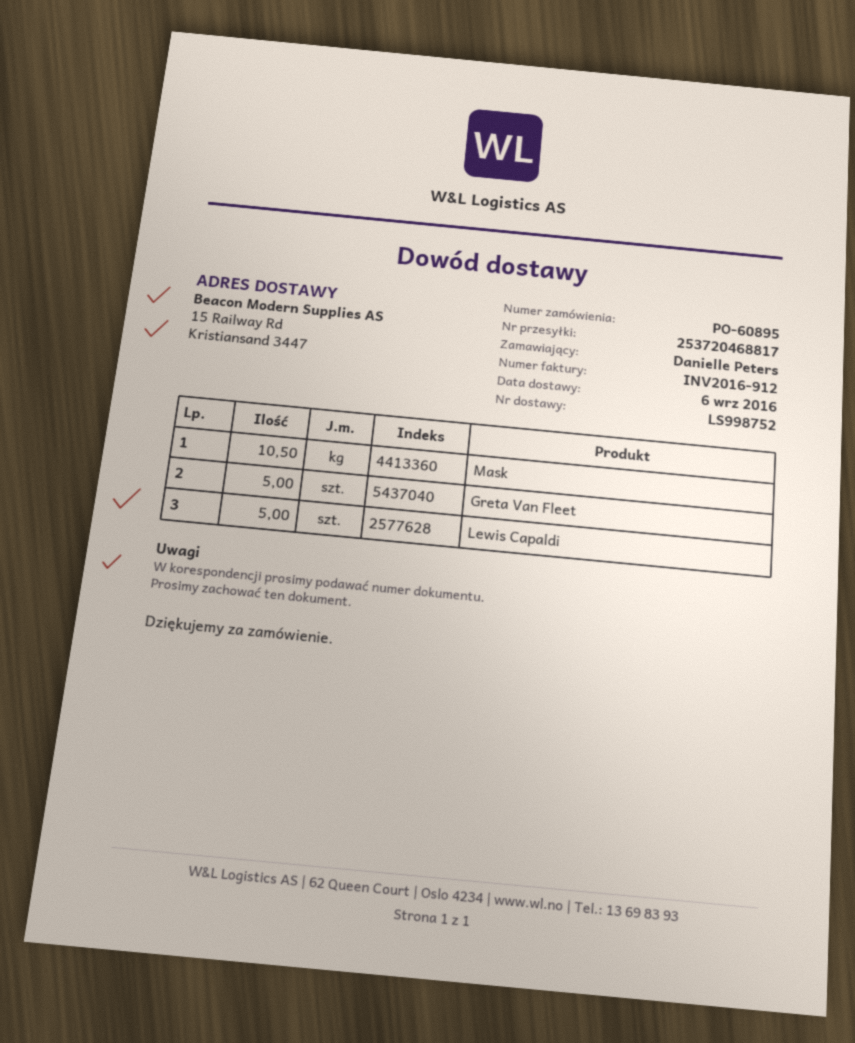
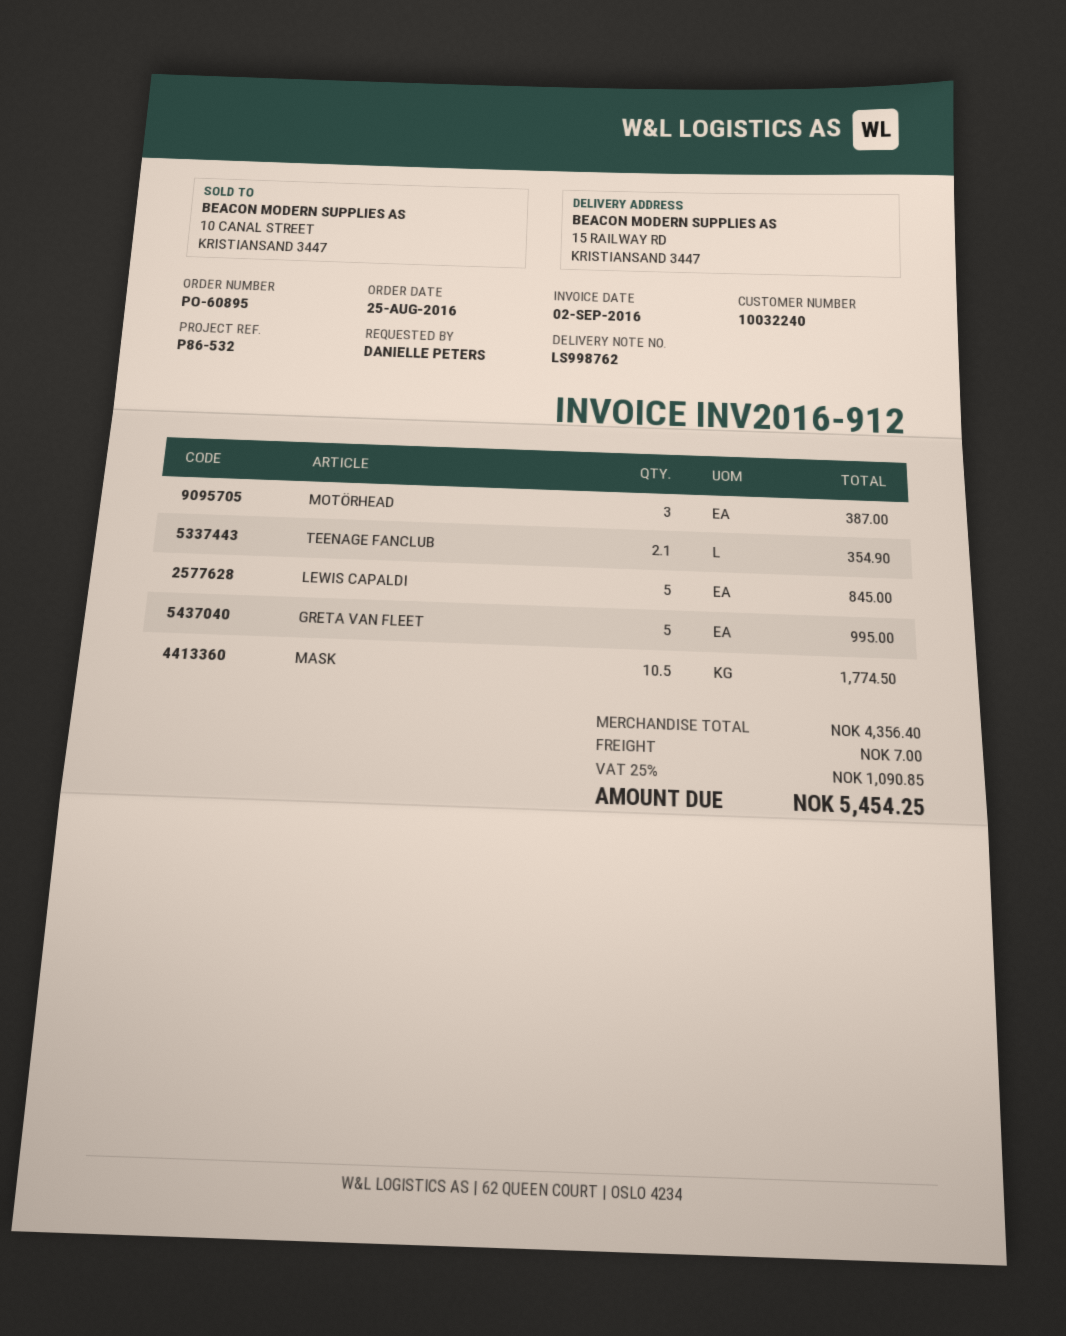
delivery note number: LS998752 -> LS998762
MOTÖRHEAD: none -> 3
TEENAGE FANCLUB: none -> 2.1

